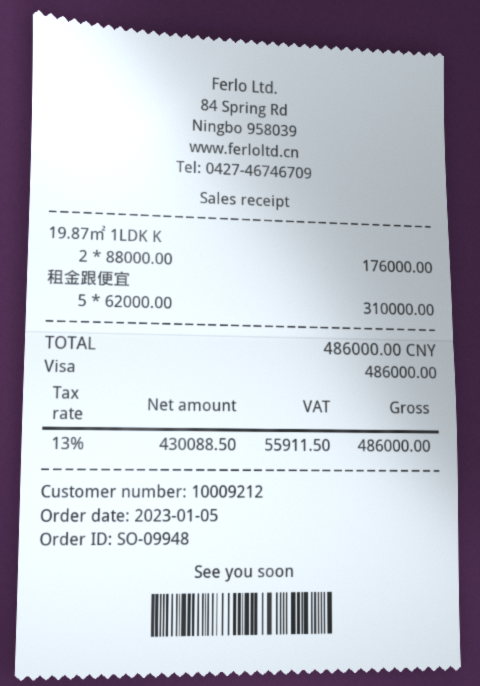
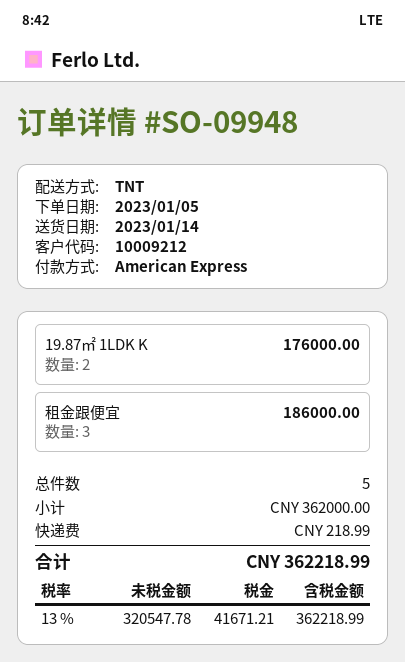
payment method: Visa -> American Express
租金跟便宜: 5 for 310000.00 -> 3 for 186000.00
shipping: none -> 218.99
net: 430088.50 -> 320547.78
tax: 13% = 55911.50 -> 13% = 41671.21
total: 486000.00 -> 362218.99

